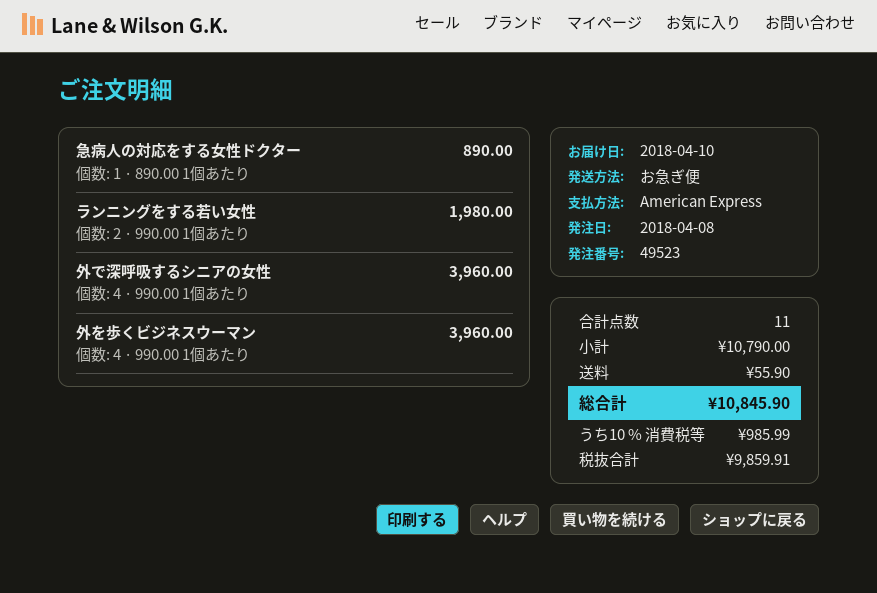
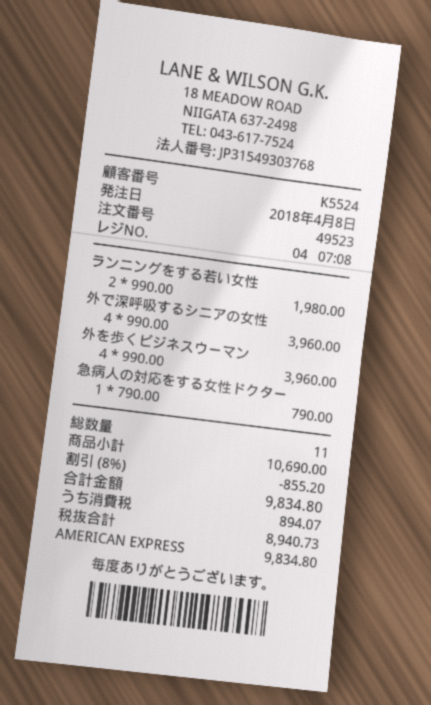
急病人の対応をする女性ドクター: 1 x 890.00 = 890.00 -> 1 x 790.00 = 790.00
subtotal: 10790.00 -> 10690.00
discount: none -> 8% = 855.20
shipping: 55.90 -> none
net: 9859.91 -> 8940.73
tax: 985.99 -> 894.07
total: 10845.90 -> 9834.80

